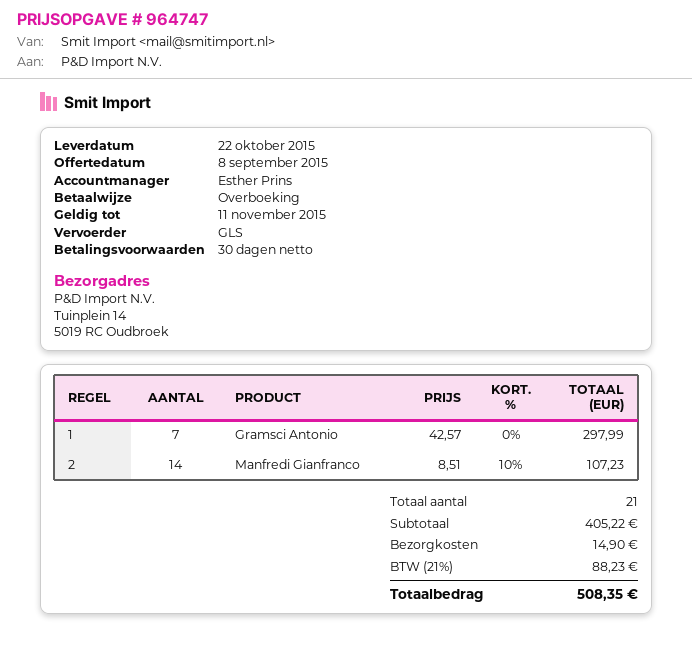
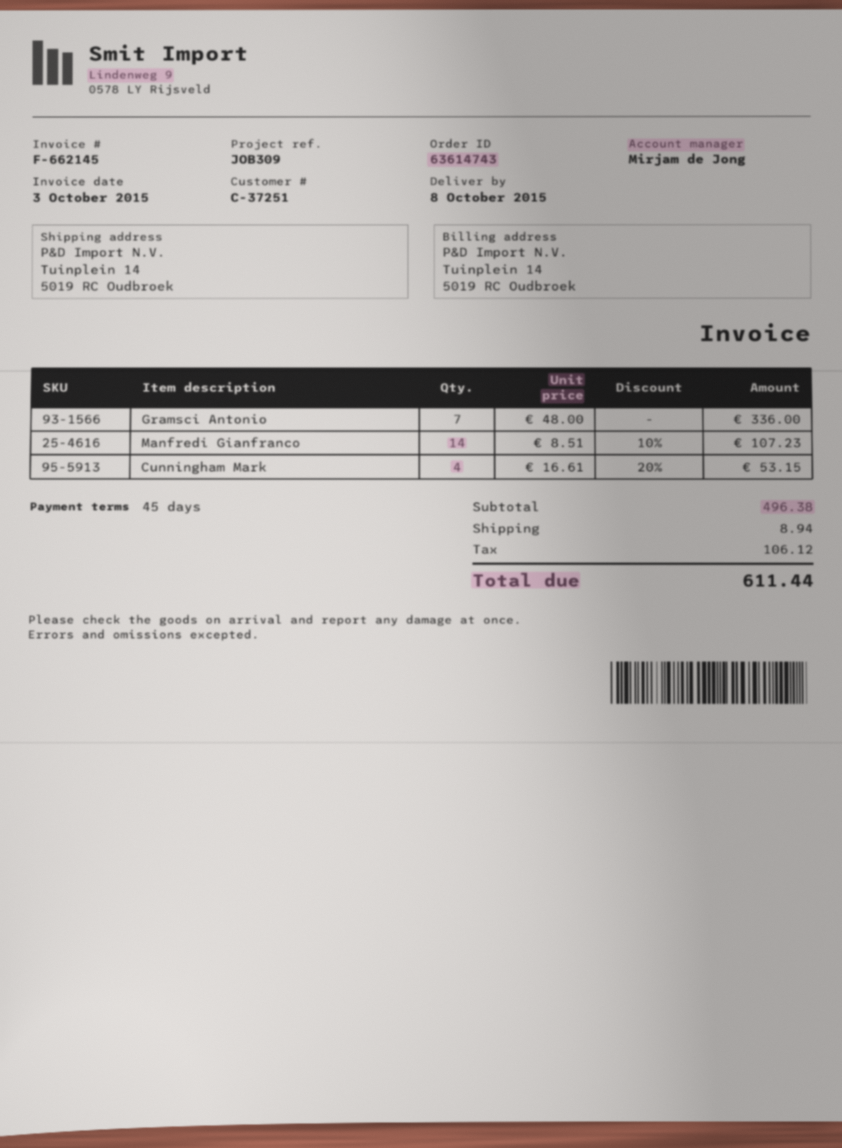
delivery date: 2015-10-22 -> 2015-10-08
payment terms: 30 days -> 45 days
sales rep: Esther Prins -> Mirjam de Jong
Gramsci Antonio: 7 x 42.57 = 297.99 -> 7 x 48.00 = 336.00
Cunningham Mark: none -> 4 x 16.61 - 20% = 53.15
subtotal: 405.22 -> 496.38
shipping: 14.90 -> 8.94
tax: 88.23 -> 106.12
total: 508.35 -> 611.44

